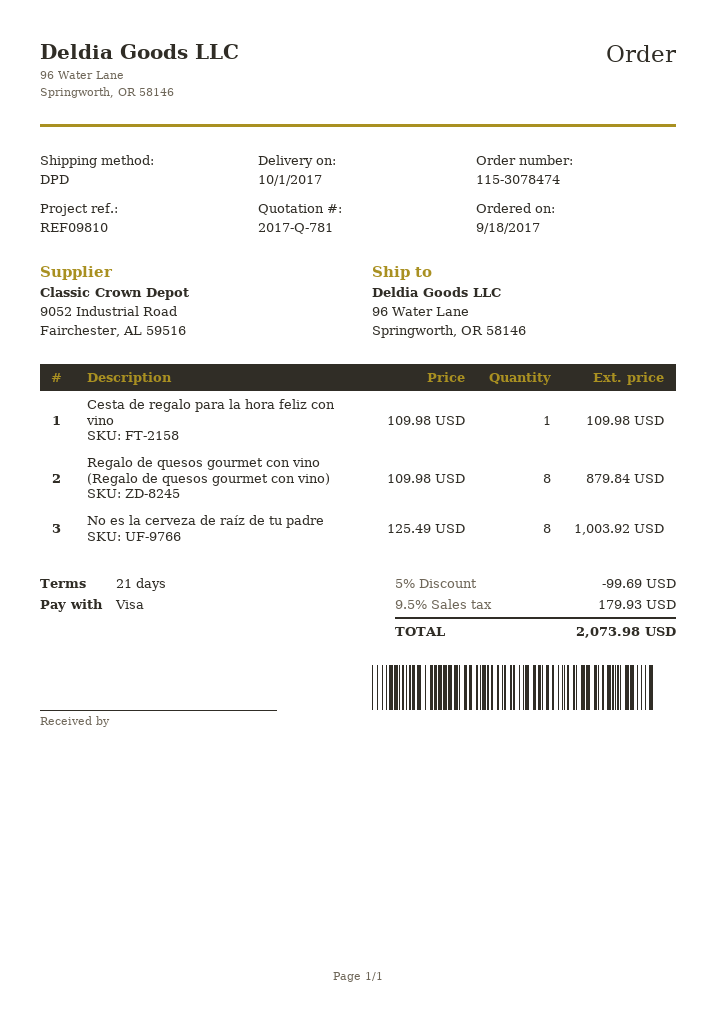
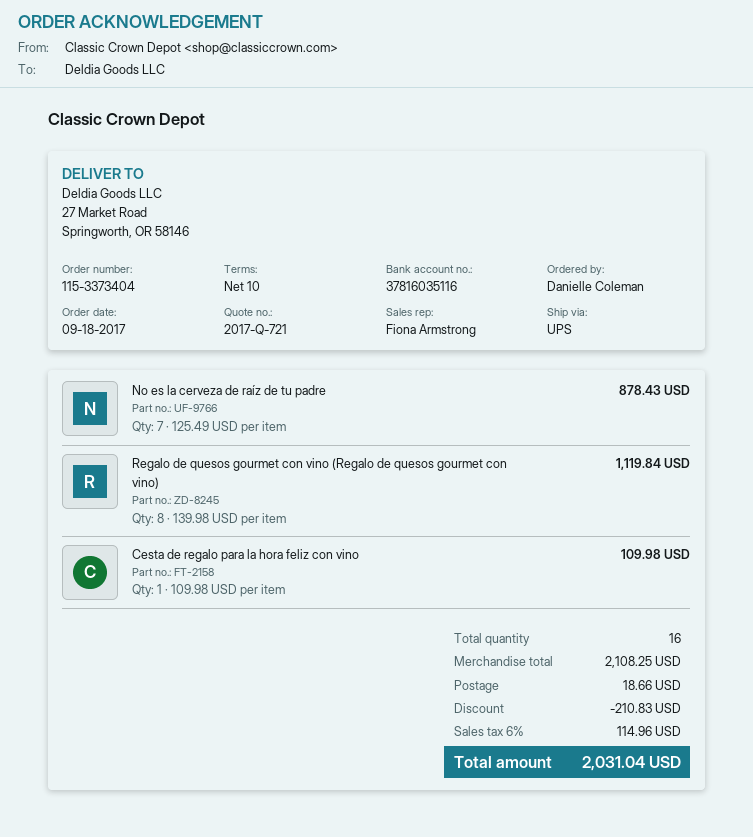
quote number: 2017-Q-781 -> 2017-Q-721
order number: 115-3078474 -> 115-3373404
payment terms: 21 days -> 10 days
shipping method: DPD -> UPS
ship to: 96 Water Lane, Springworth, OR 58146 -> 27 Market Road, Springworth, OR 58146
Regalo de quesos gourmet con vino (Regalo de quesos gourmet con vino): 8 x 109.98 = 879.84 -> 8 x 139.98 = 1119.84
No es la cerveza de raíz de tu padre: 8 x 125.49 = 1003.92 -> 7 x 125.49 = 878.43
discount: 99.69 -> 210.83
shipping: none -> 18.66
tax: 9.5% = 179.93 -> 6% = 114.96
total: 2073.98 -> 2031.04

